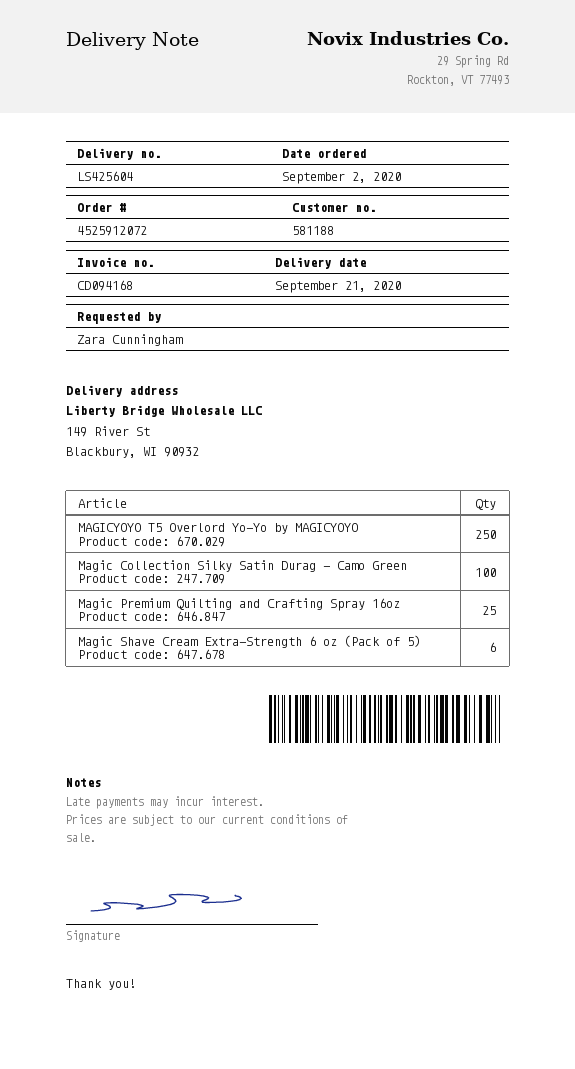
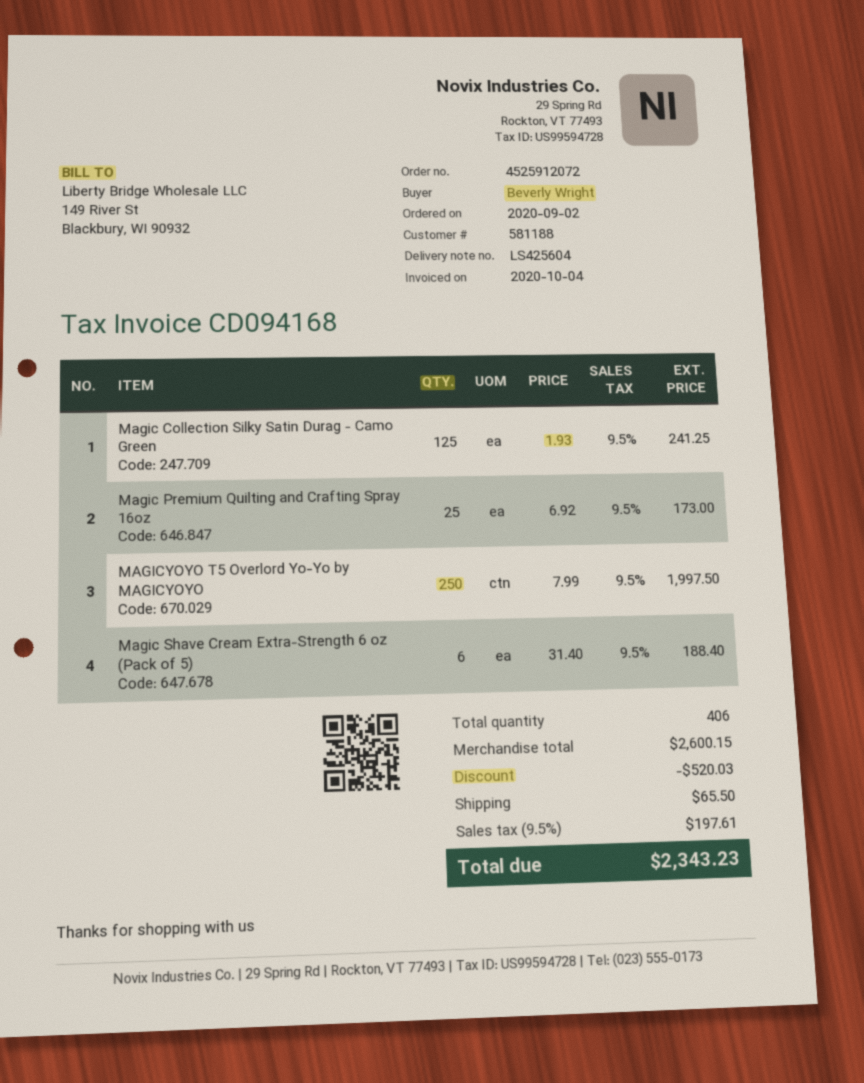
ordered by: Zara Cunningham -> Beverly Wright
Magic Collection Silky Satin Durag - Camo Green: 100 -> 125

